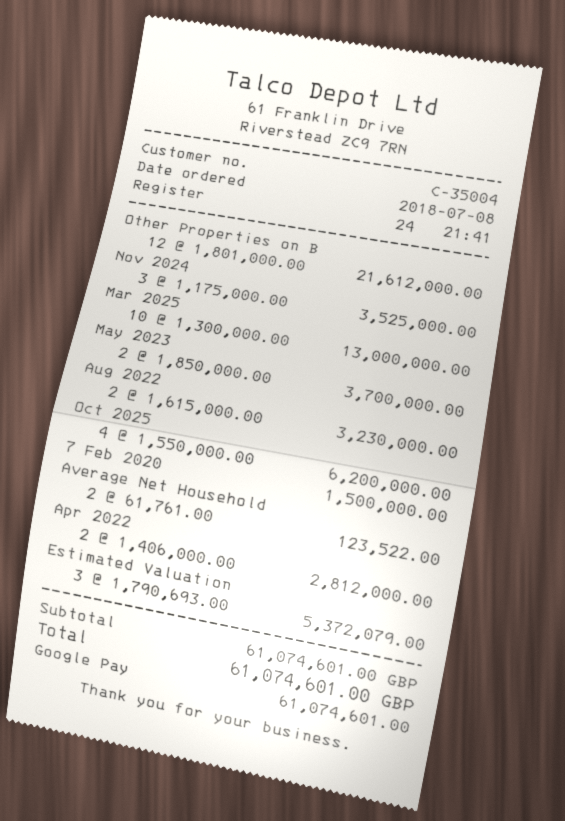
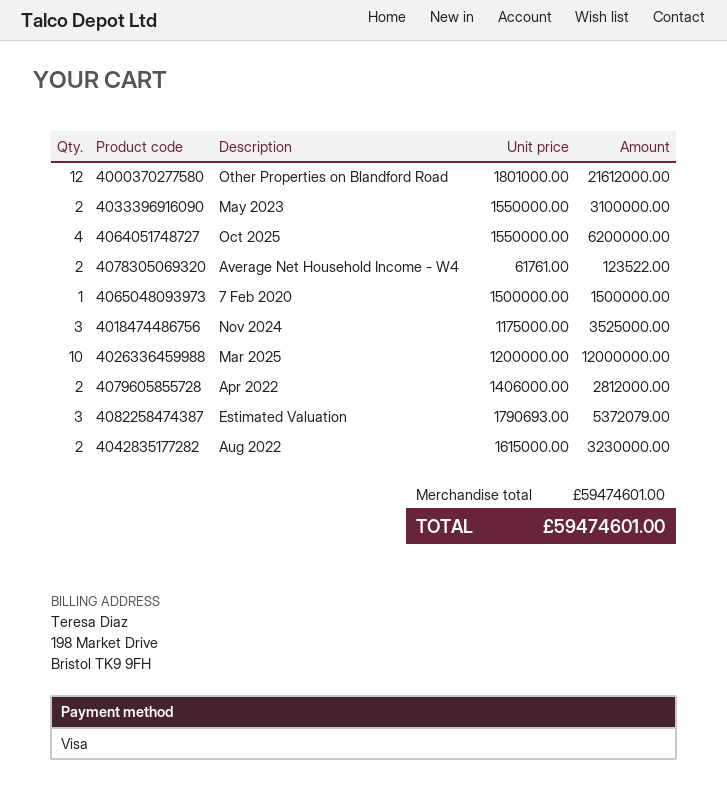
payment method: Google Pay -> Visa
Mar 2025: 10 x 1300000.00 = 13000000.00 -> 10 x 1200000.00 = 12000000.00
May 2023: 2 x 1850000.00 = 3700000.00 -> 2 x 1550000.00 = 3100000.00
subtotal: 61074601.00 -> 59474601.00
total: 61074601.00 -> 59474601.00

